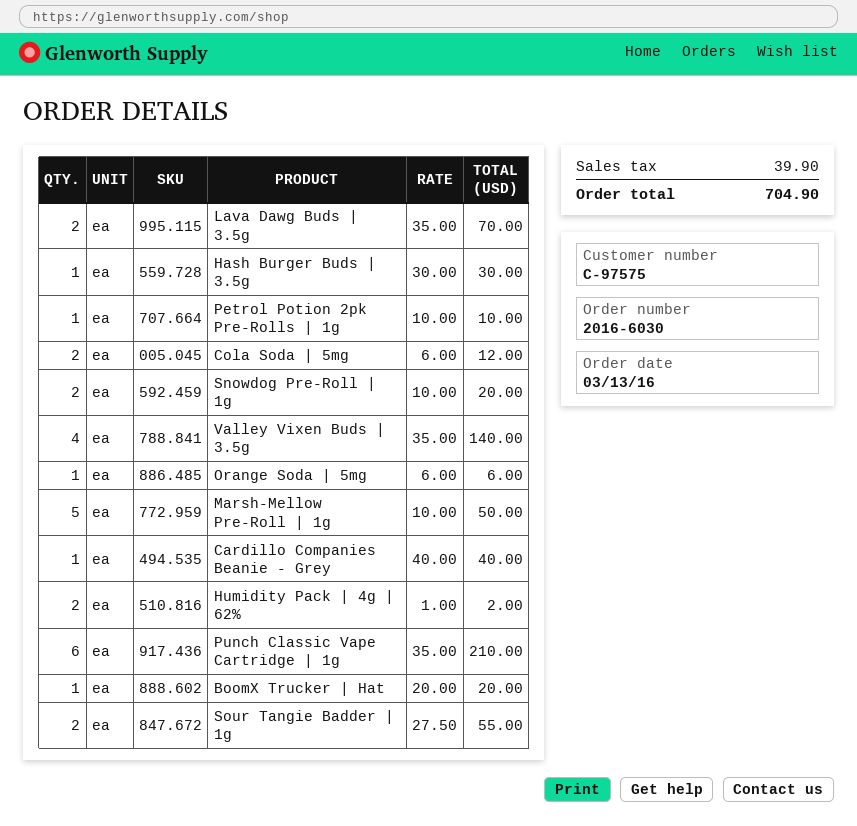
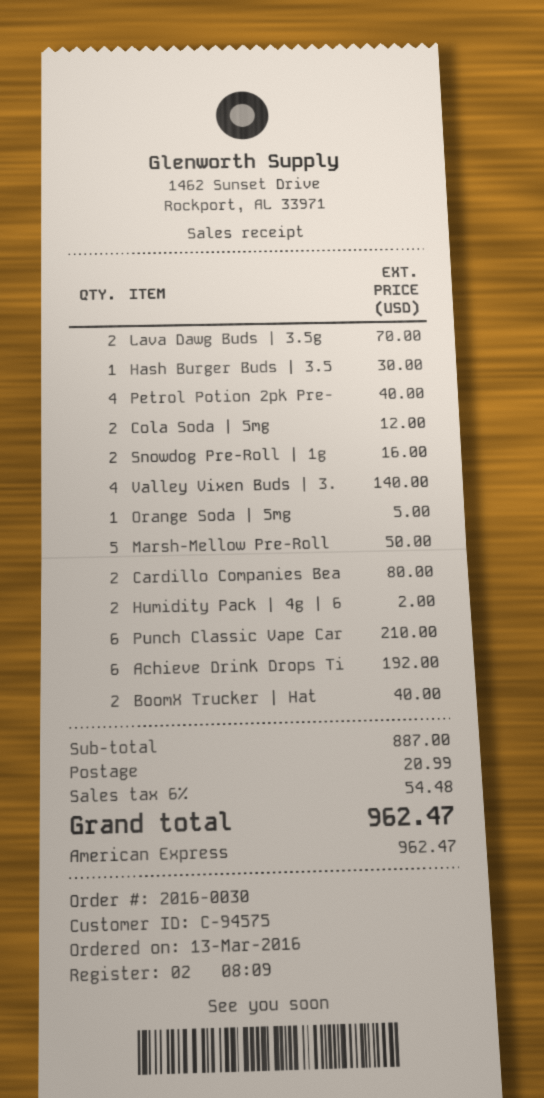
order number: 2016-6030 -> 2016-0030
customer number: C-97575 -> C-94575
Petrol Potion 2pk Pre-Rolls | 1g: 1 for 10.00 -> 4 for 40.00
Snowdog Pre-Roll | 1g: 2 for 20.00 -> 2 for 16.00
Orange Soda | 5mg: 1 for 6.00 -> 1 for 5.00
Cardillo Companies Beanie - Grey: 1 for 40.00 -> 2 for 80.00
BoomX Trucker | Hat: 1 for 20.00 -> 2 for 40.00
Sour Tangie Badder | 1g: 2 for 55.00 -> none
Achieve Drink Drops Ti: none -> 6 for 192.00
shipping: none -> 20.99
tax: 39.90 -> 54.48
total: 704.90 -> 962.47

